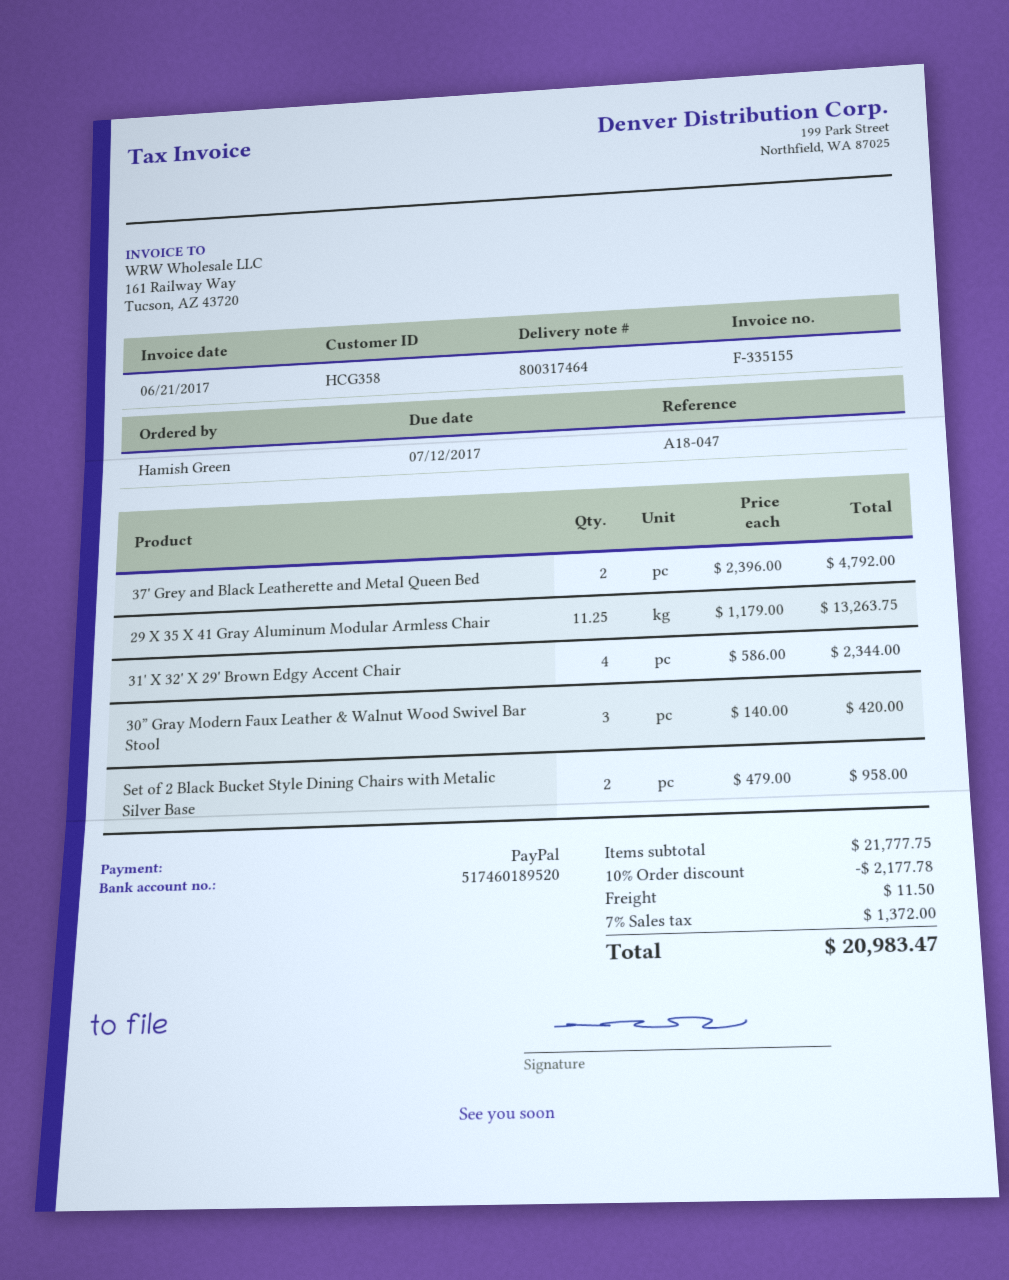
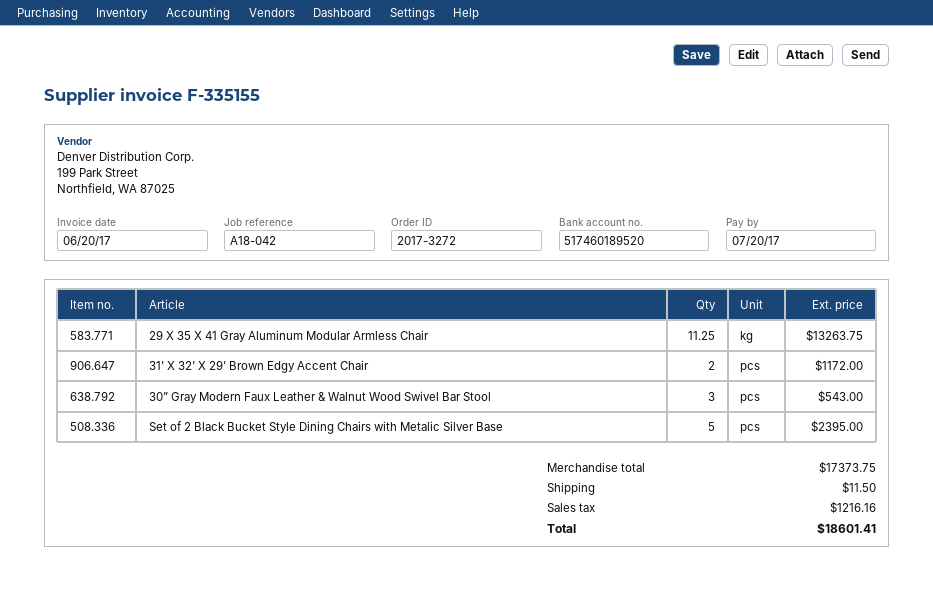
invoice date: 2017-06-21 -> 2017-06-20
due date: 2017-07-12 -> 2017-07-20
reference: A18-047 -> A18-042
37' Grey and Black Leatherette and Metal Queen Bed: 2 for 4792.00 -> none
31' X 32' X 29' Brown Edgy Accent Chair: 4 for 2344.00 -> 2 for 1172.00
30” Gray Modern Faux Leather & Walnut Wood Swivel Bar Stool: 3 for 420.00 -> 3 for 543.00
Set of 2 Black Bucket Style Dining Chairs with Metalic Silver Base: 2 for 958.00 -> 5 for 2395.00
subtotal: 21777.75 -> 17373.75
discount: 10% = 2177.78 -> none
tax: 1372.00 -> 1216.16
total: 20983.47 -> 18601.41

